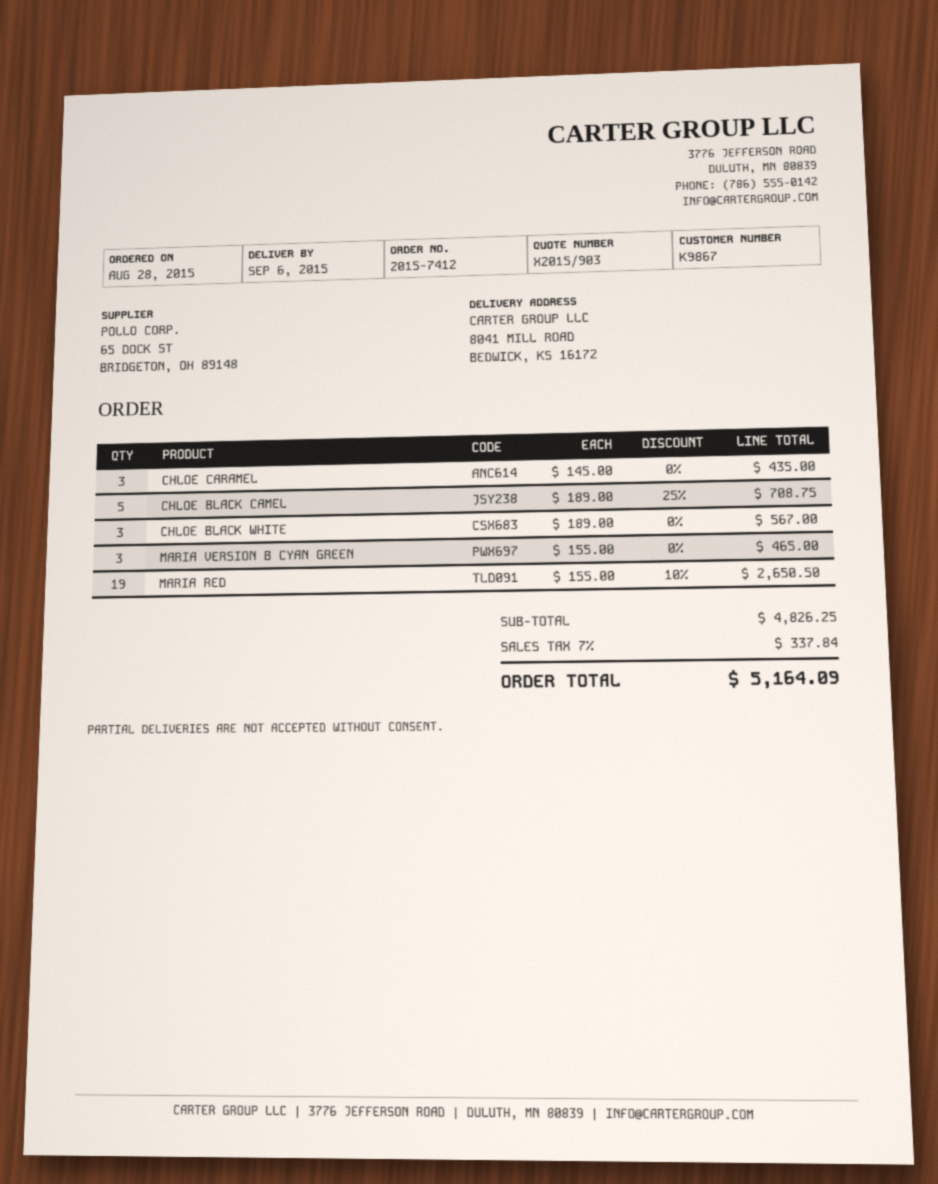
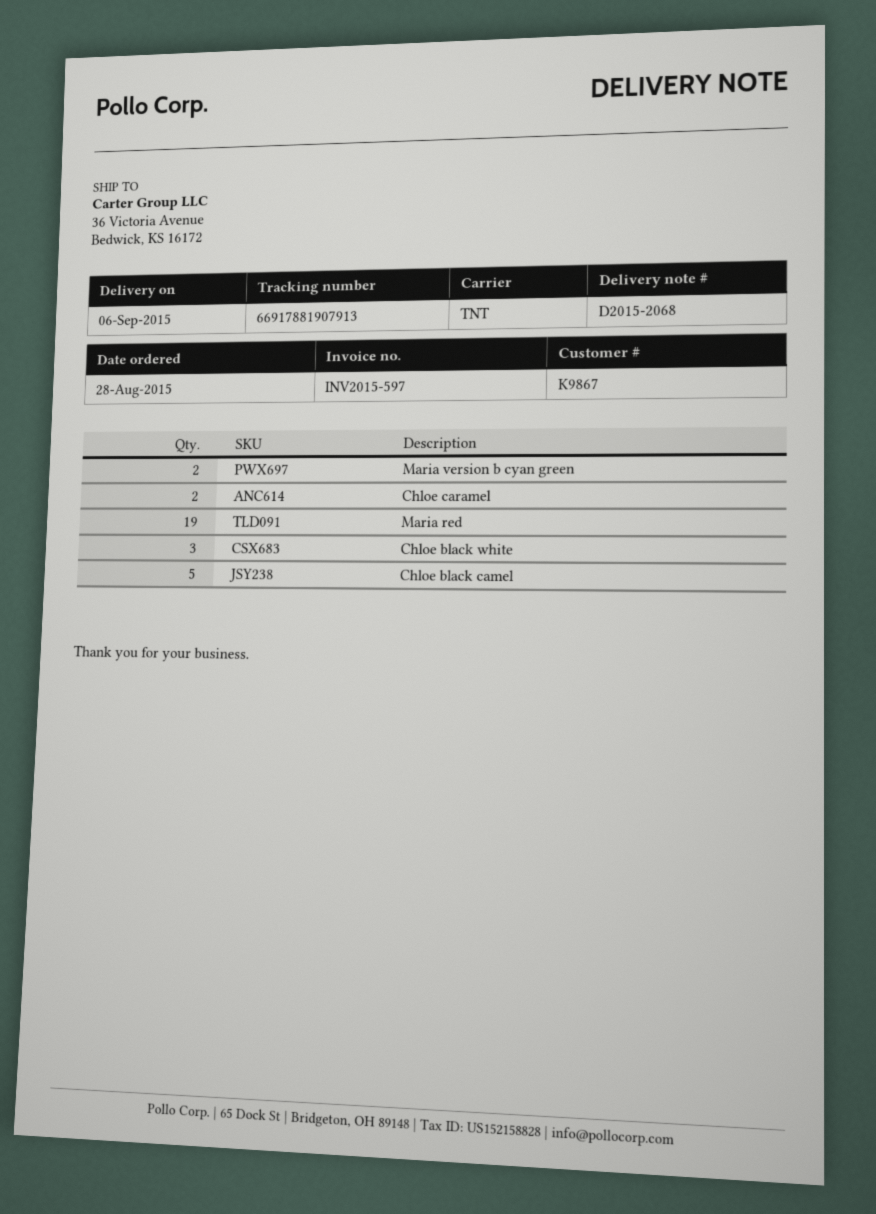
ship to: 8041 MILL ROAD, BEDWICK, KS 16172 -> 36 Victoria Avenue, Bedwick, KS 16172
CHLOE CARAMEL: 3 -> 2
MARIA VERSION B CYAN GREEN: 3 -> 2

